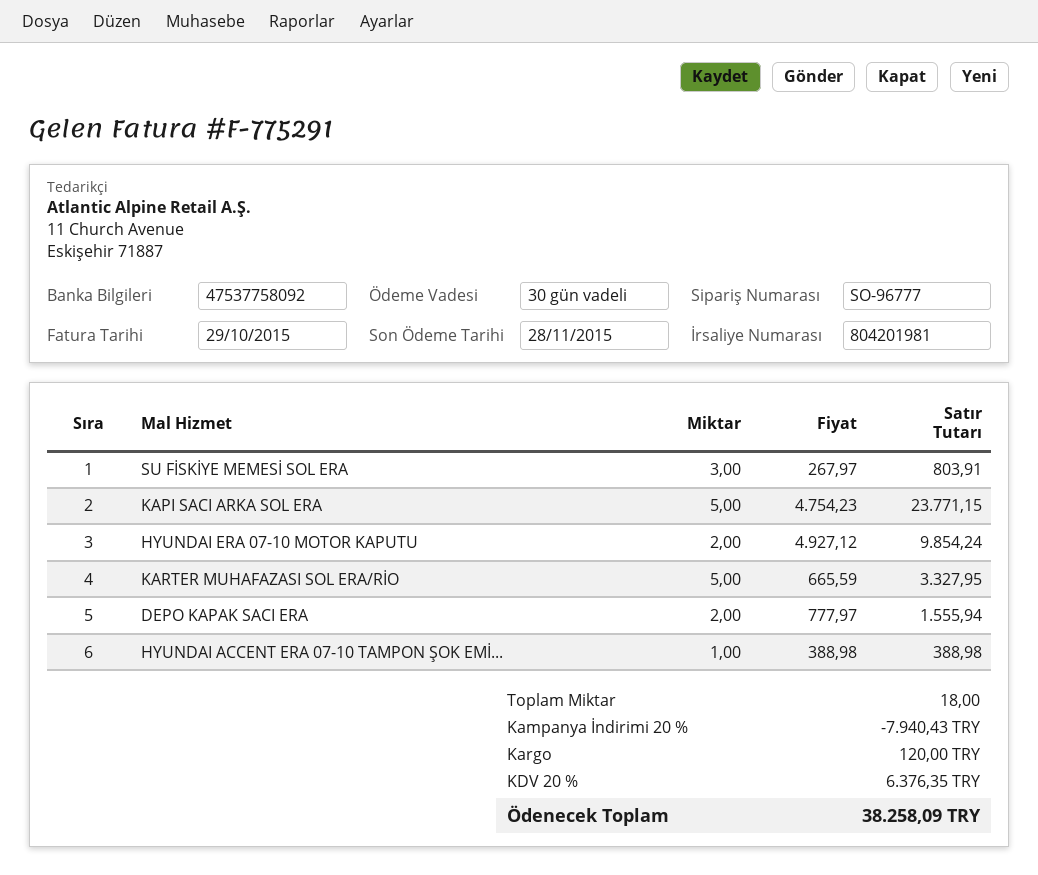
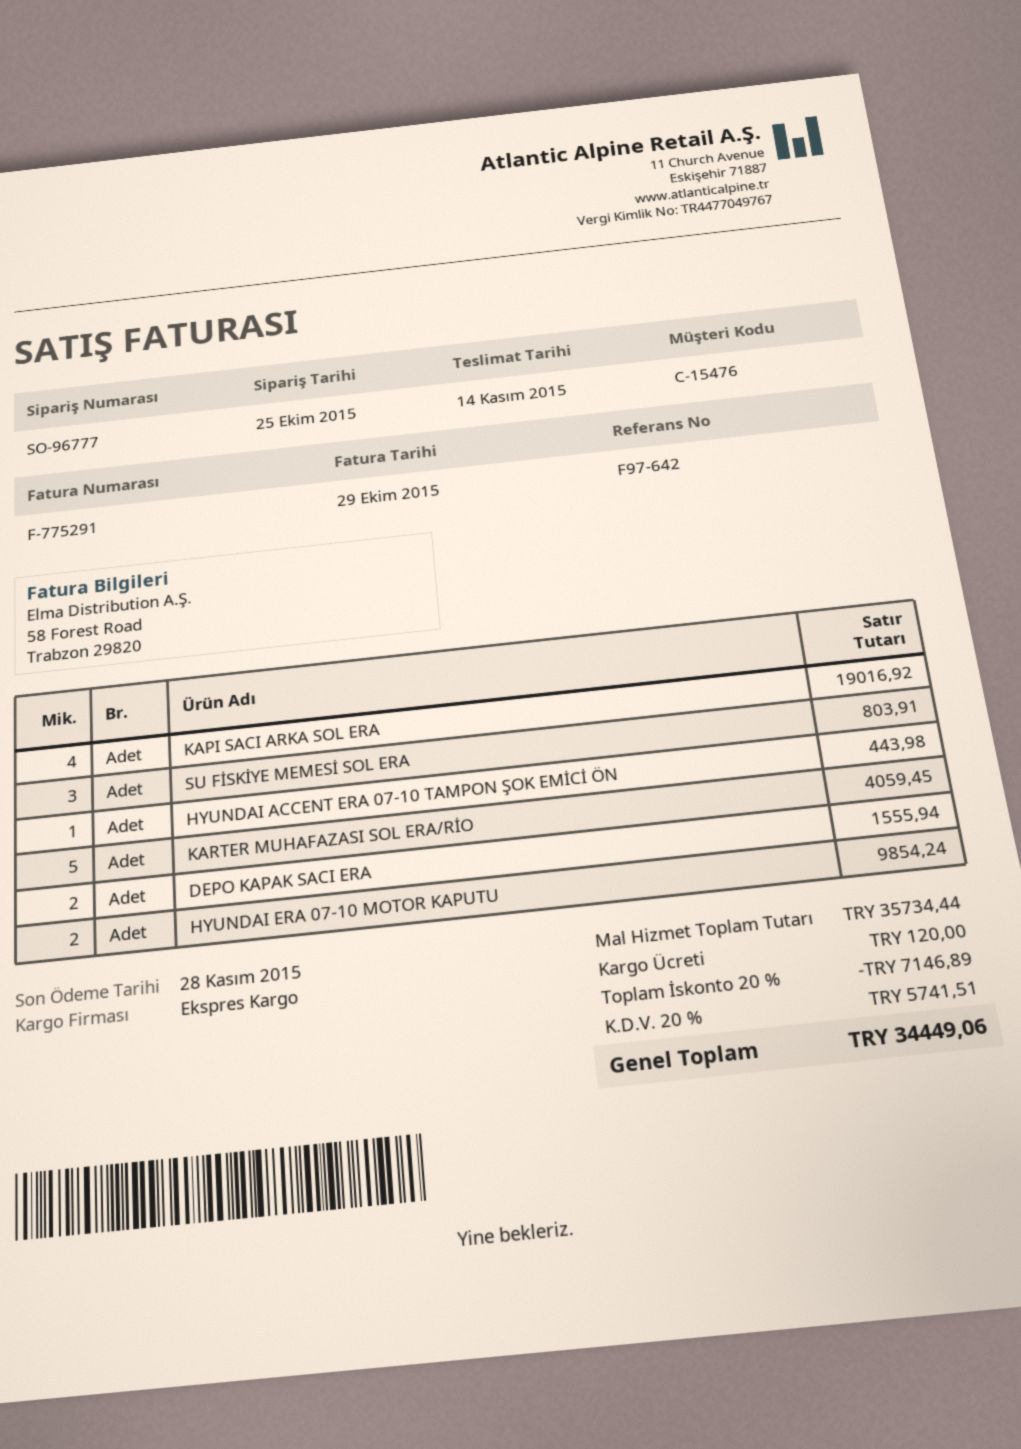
KAPI SACI ARKA SOL ERA: 5 for 23771.15 -> 4 for 19016.92
KARTER MUHAFAZASI SOL ERA/RİO: 5 for 3327.95 -> 5 for 4059.45
HYUNDAI ACCENT ERA 07-10 TAMPON ŞOK EMİ...: 1 for 388.98 -> 1 for 443.98
discount: 20% = 7940.43 -> 20% = 7146.89
tax: 20% = 6376.35 -> 20% = 5741.51
total: 38258.09 -> 34449.06

